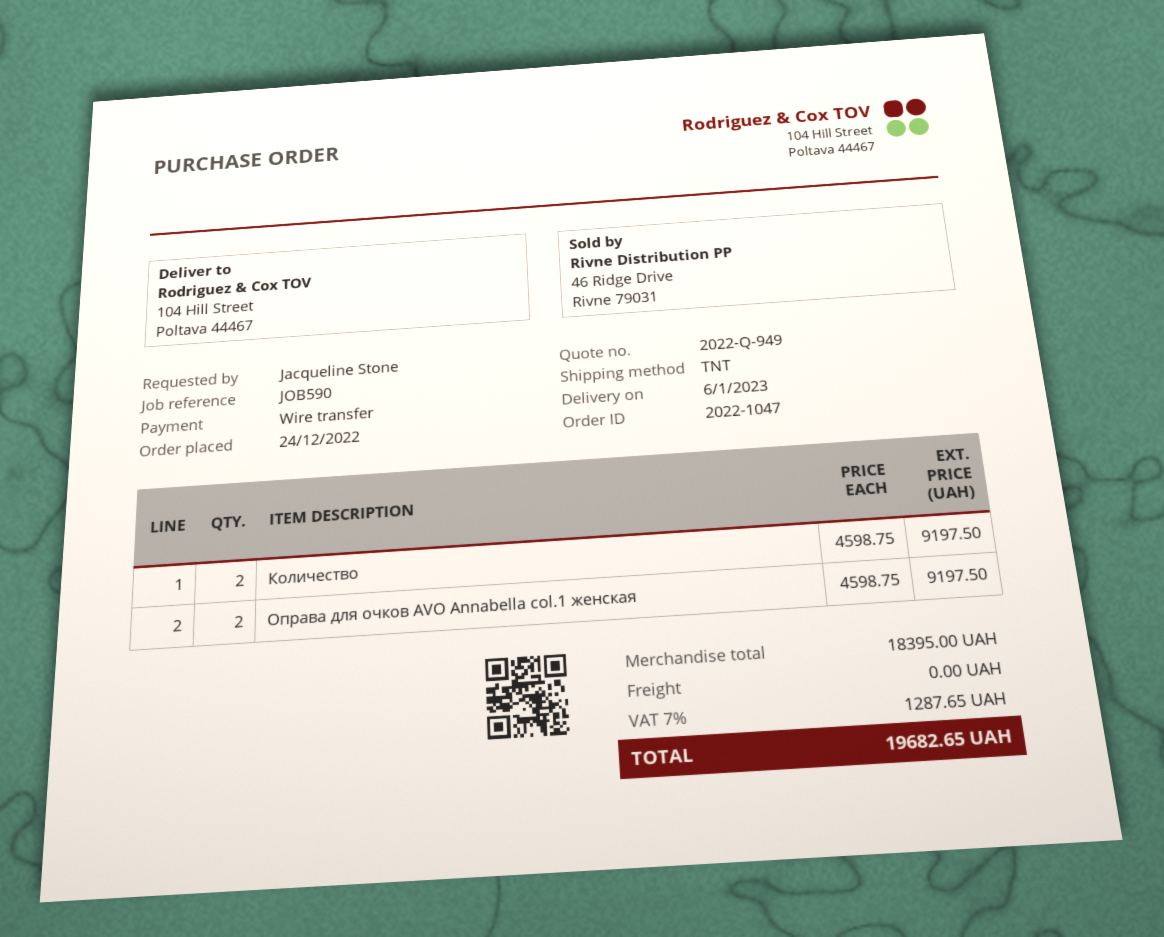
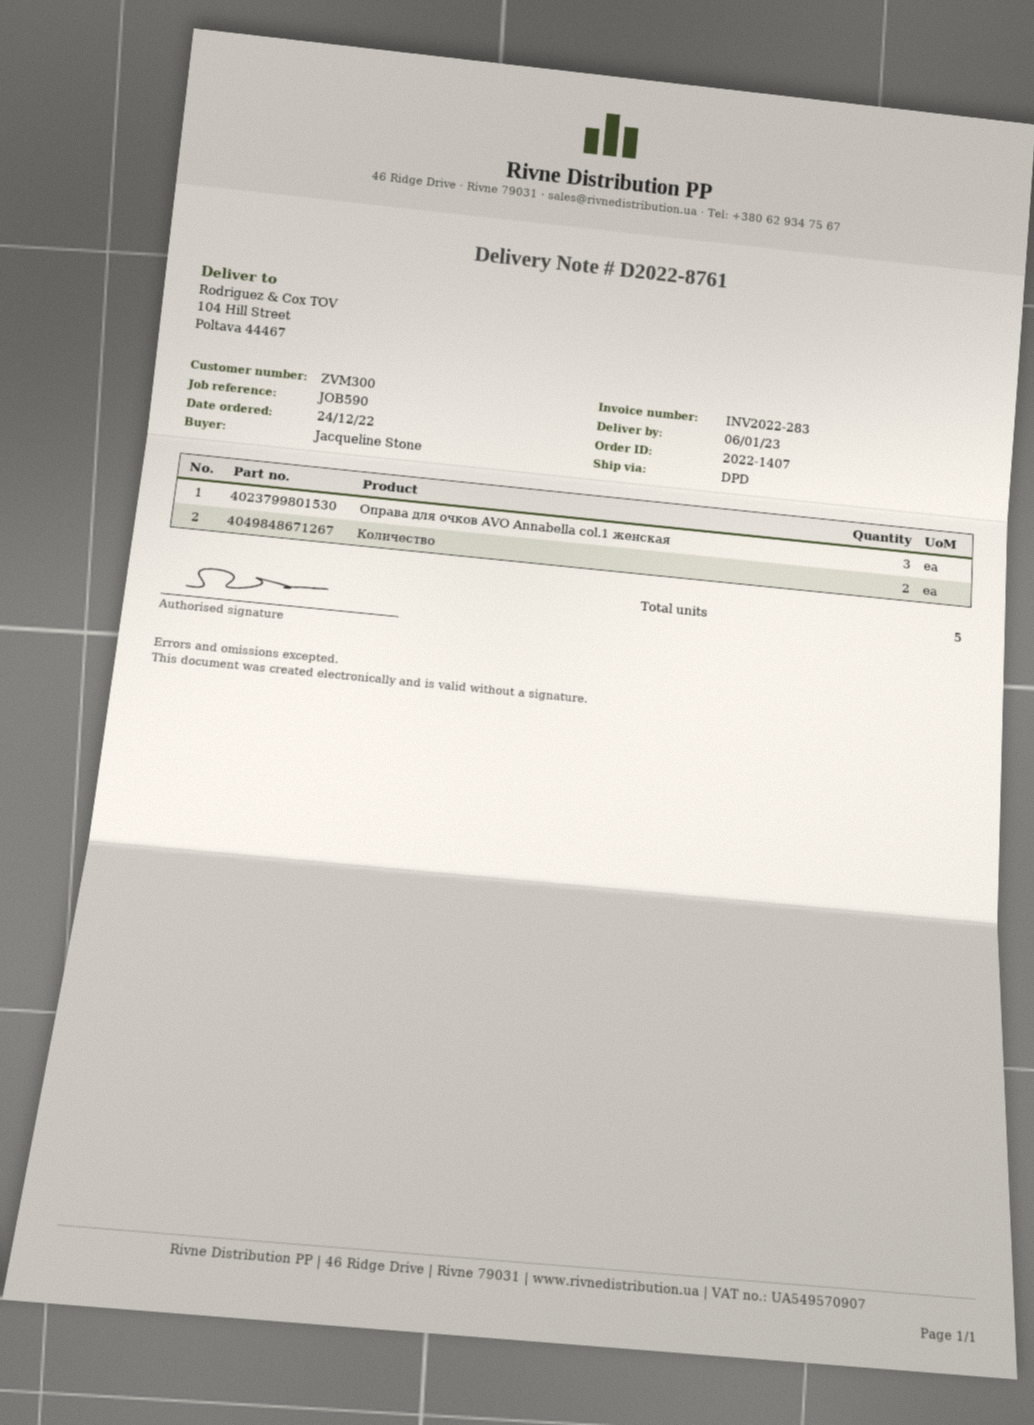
order number: 2022-1047 -> 2022-1407
shipping method: TNT -> DPD
Оправа для очков AVO Annabella col.1 женская: 2 -> 3

